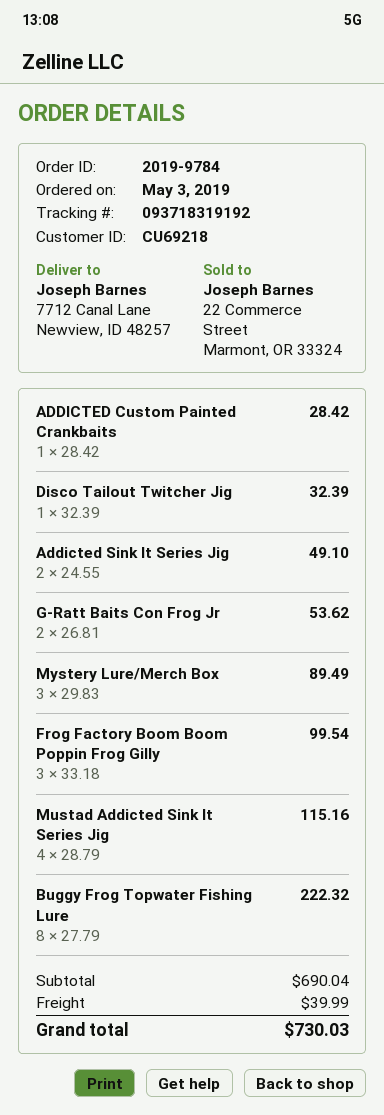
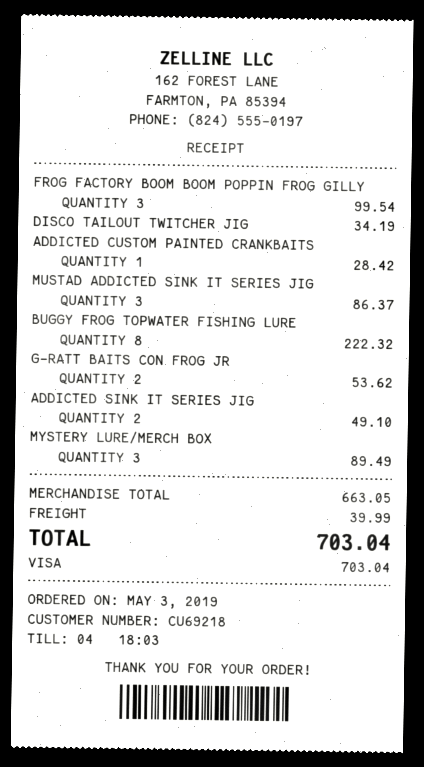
Disco Tailout Twitcher Jig: 1 for 32.39 -> 1 for 34.19
Mustad Addicted Sink It Series Jig: 4 for 115.16 -> 3 for 86.37
subtotal: 690.04 -> 663.05
total: 730.03 -> 703.04

